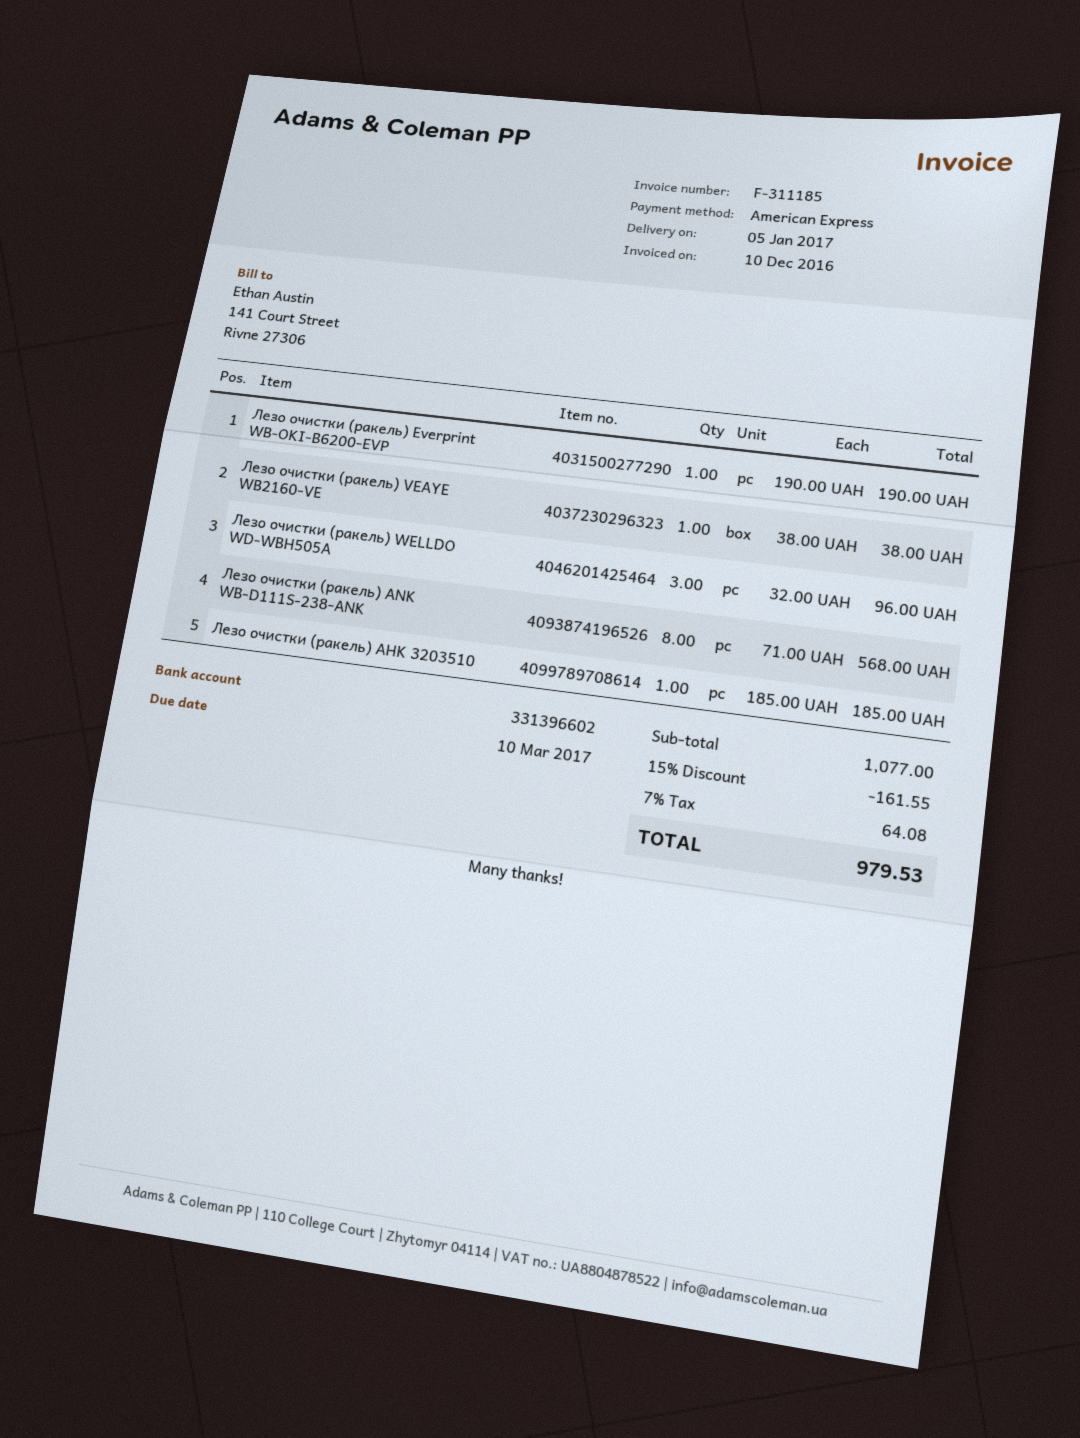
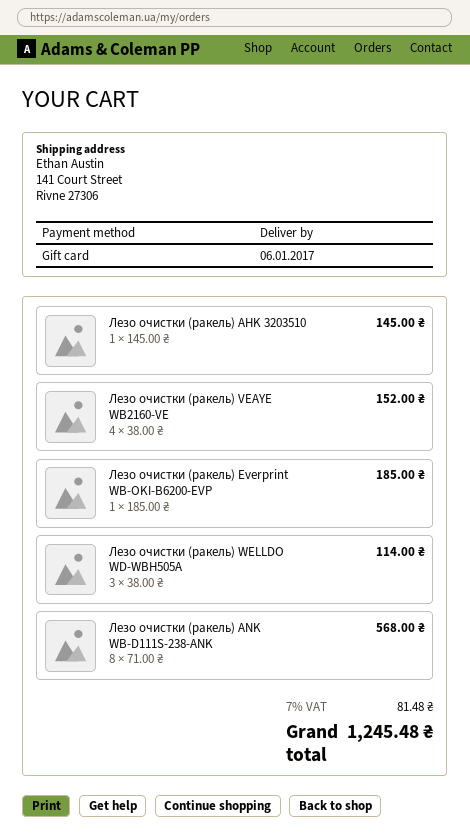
delivery date: 2017-01-05 -> 2017-01-06
payment method: American Express -> gift card
Лезо очистки (ракель) Everprint WB-OKI-B6200-EVP: 1 x 190.00 = 190.00 -> 1 x 185.00 = 185.00
Лезо очистки (ракель) VEAYE WB2160-VE: 1 x 38.00 = 38.00 -> 4 x 38.00 = 152.00
Лезо очистки (ракель) WELLDO WD-WBH505A: 3 x 32.00 = 96.00 -> 3 x 38.00 = 114.00
Лезо очистки (ракель) AHK 3203510: 1 x 185.00 = 185.00 -> 1 x 145.00 = 145.00
discount: 15% = 161.55 -> none
tax: 7% = 64.08 -> 7% = 81.48
total: 979.53 -> 1245.48

